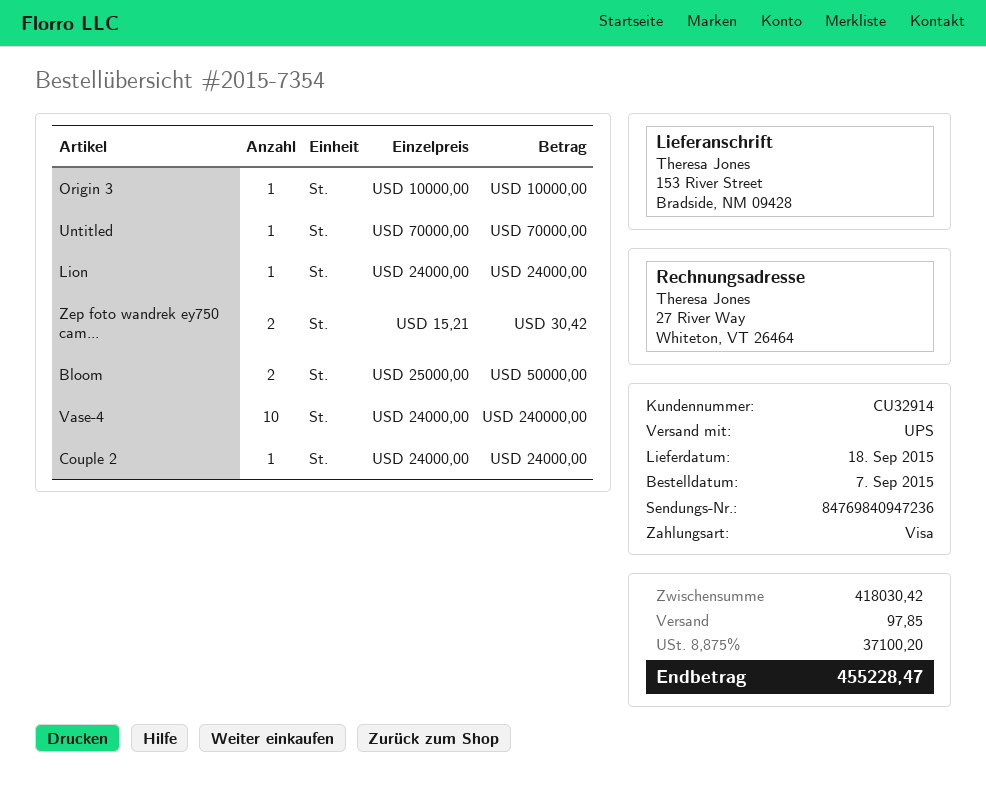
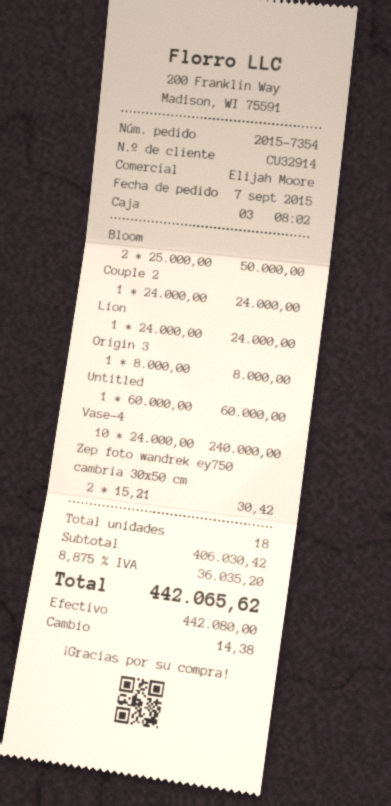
payment method: Visa -> cash
Origin 3: 1 x 10000.00 = 10000.00 -> 1 x 8000.00 = 8000.00
Untitled: 1 x 70000.00 = 70000.00 -> 1 x 60000.00 = 60000.00
subtotal: 418030.42 -> 406030.42
shipping: 97.85 -> none
tax: 8.875% = 37100.20 -> 8.875% = 36035.20
total: 455228.47 -> 442065.62

